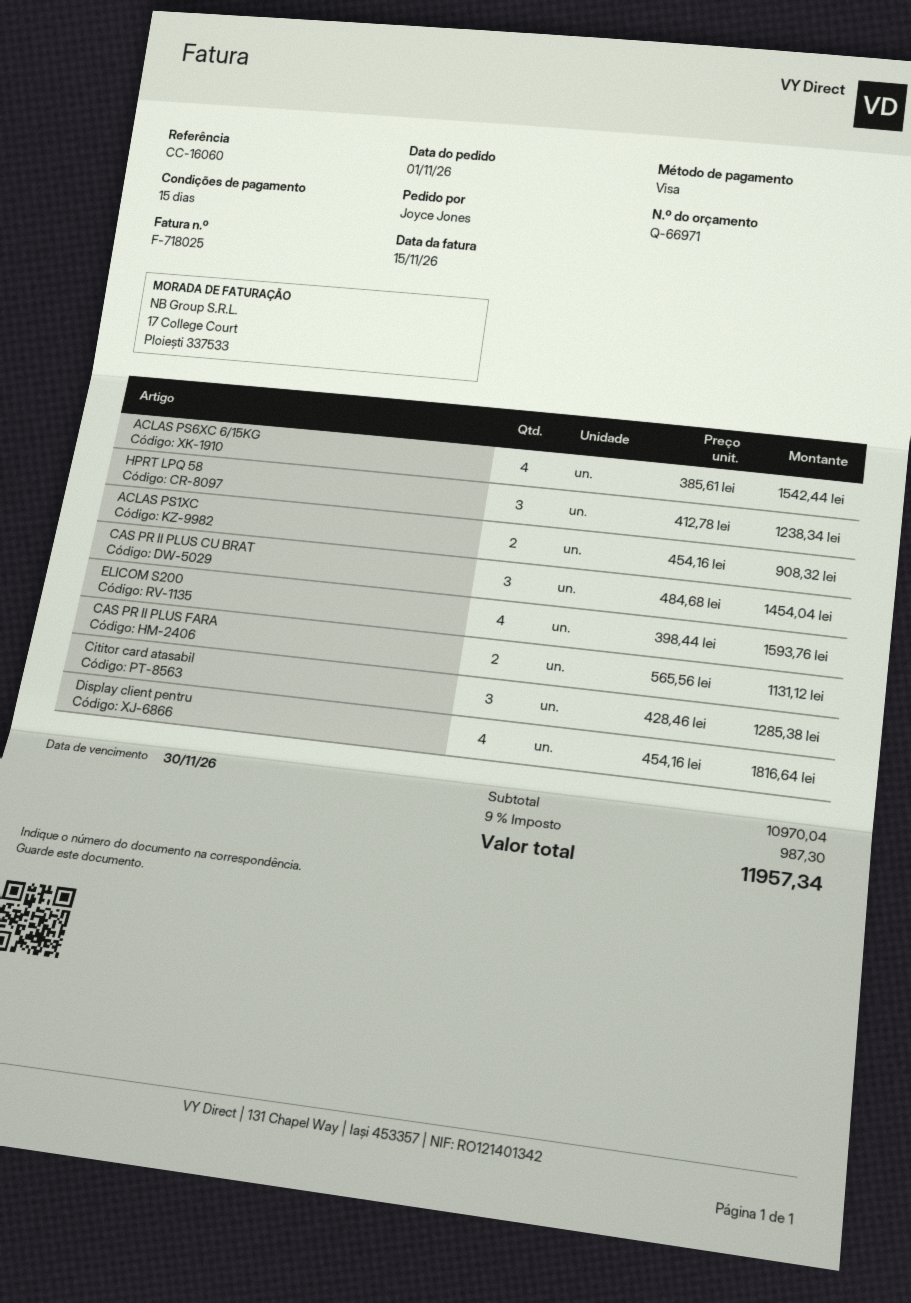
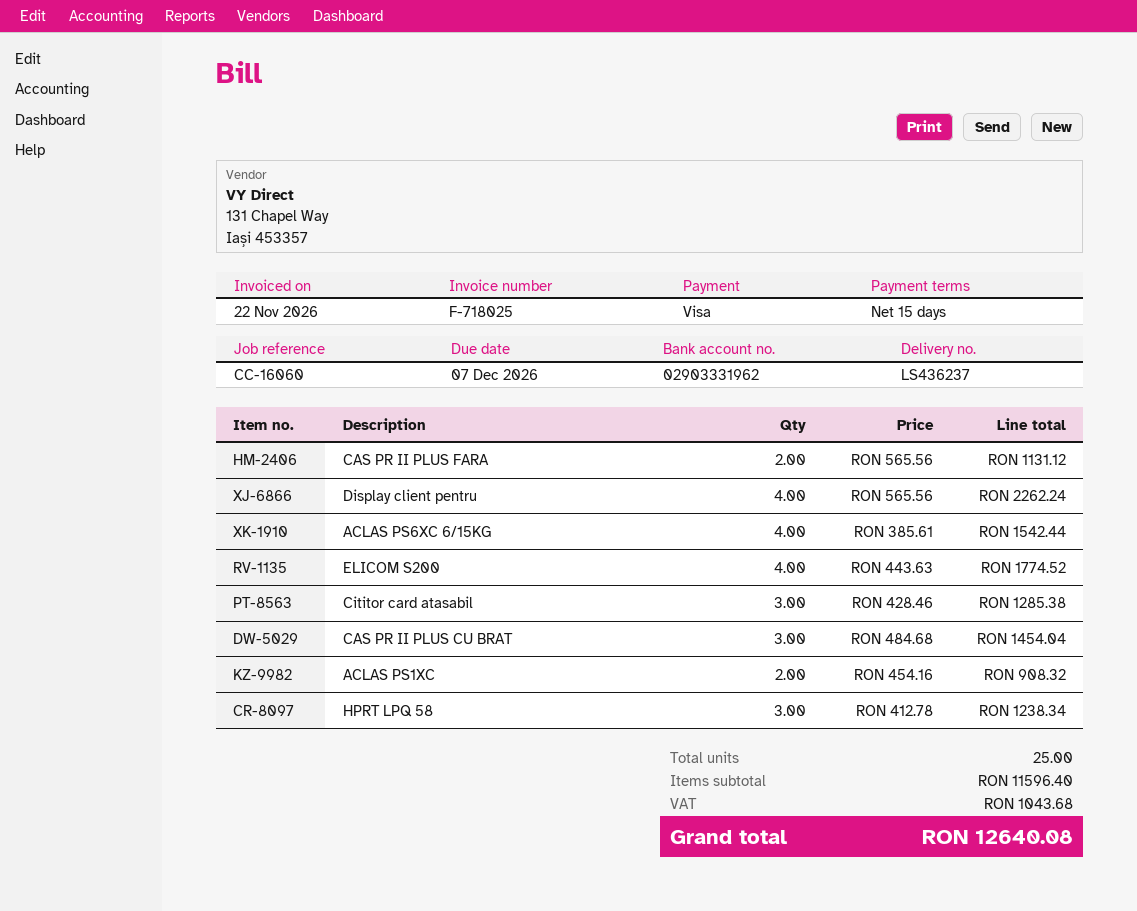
invoice date: 2026-11-15 -> 2026-11-22
due date: 2026-11-30 -> 2026-12-07
ELICOM S200: 4 x 398.44 = 1593.76 -> 4 x 443.63 = 1774.52
Display client pentru: 4 x 454.16 = 1816.64 -> 4 x 565.56 = 2262.24
subtotal: 10970.04 -> 11596.40
tax: 987.30 -> 1043.68
total: 11957.34 -> 12640.08

